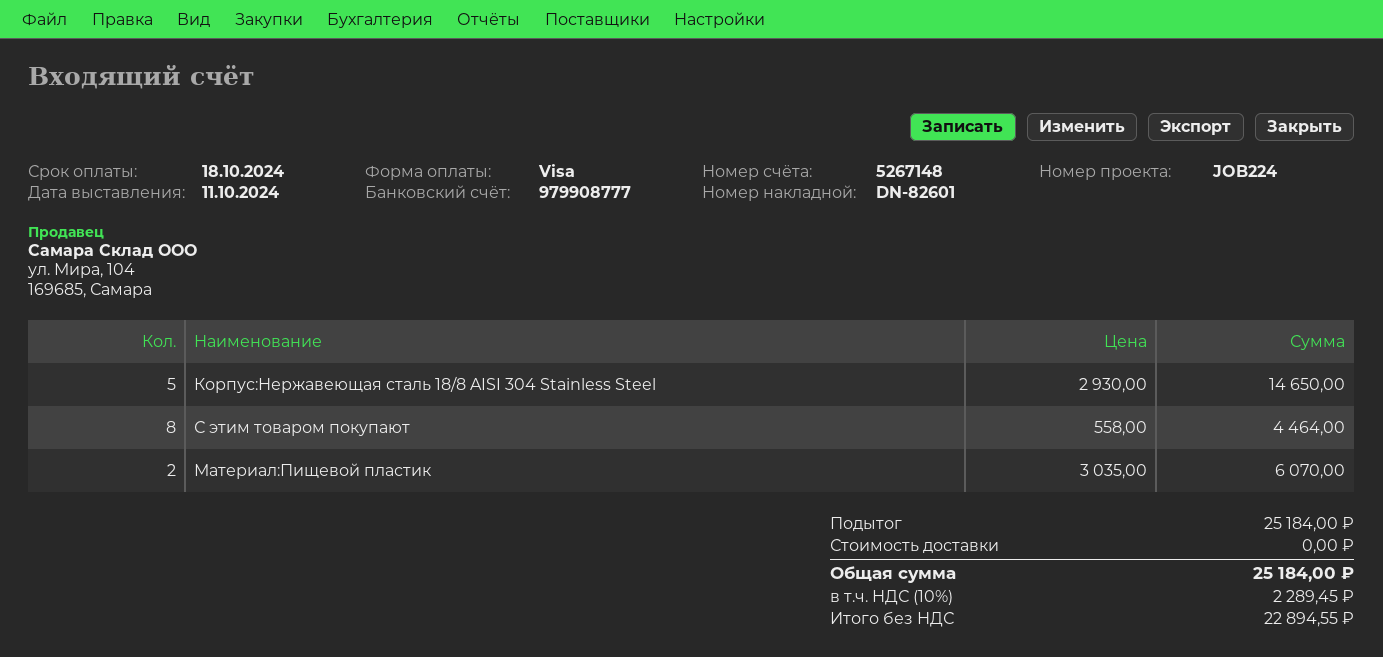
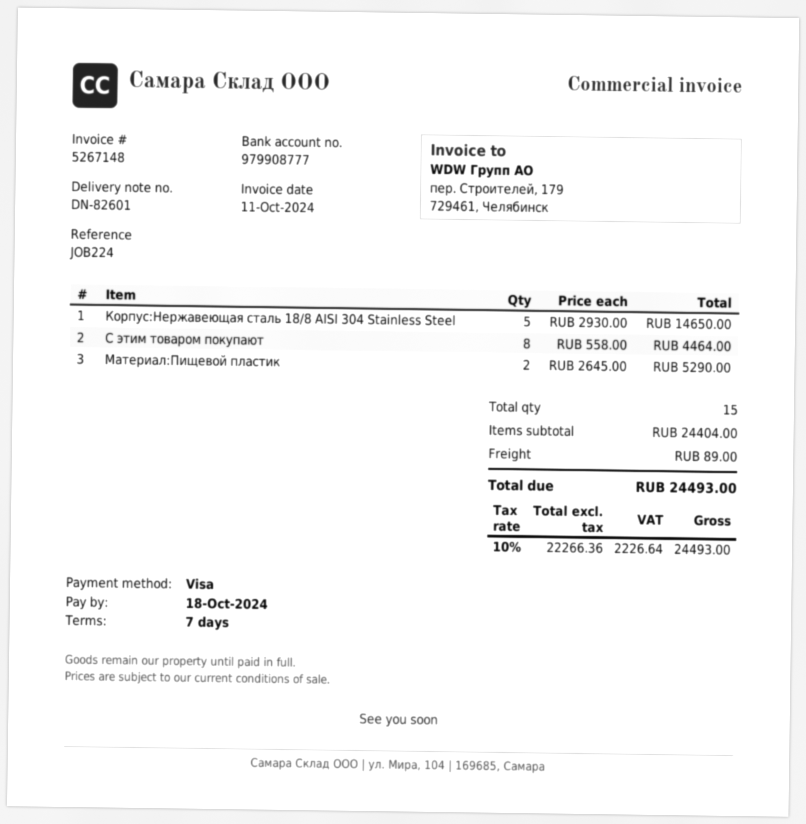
Материал:Пищевой пластик: 2 x 3035.00 = 6070.00 -> 2 x 2645.00 = 5290.00
subtotal: 25184.00 -> 24404.00
shipping: 0.00 -> 89.00
net: 22894.55 -> 22266.36
tax: 10% = 2289.45 -> 10% = 2226.64
total: 25184.00 -> 24493.00

